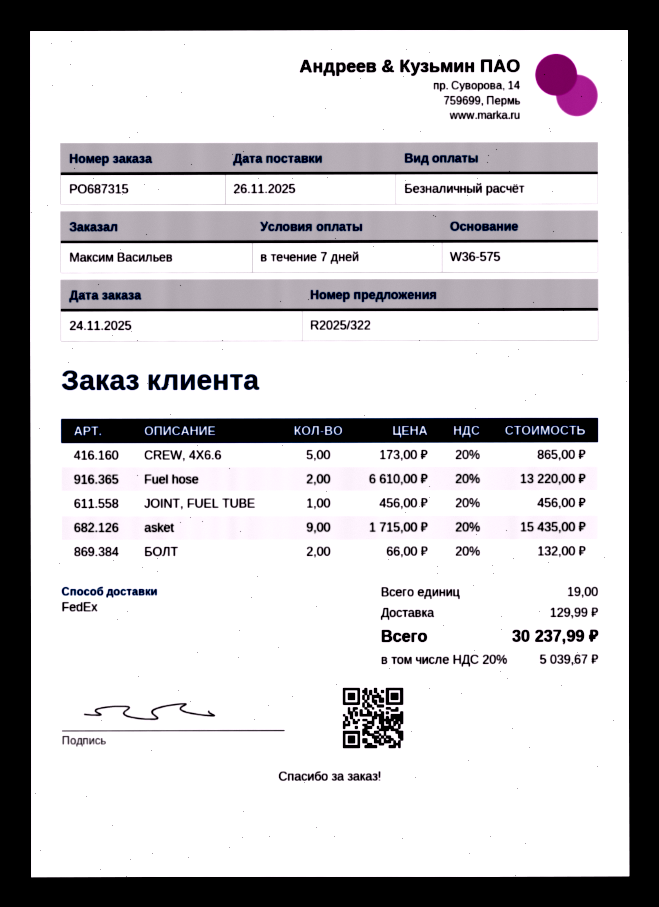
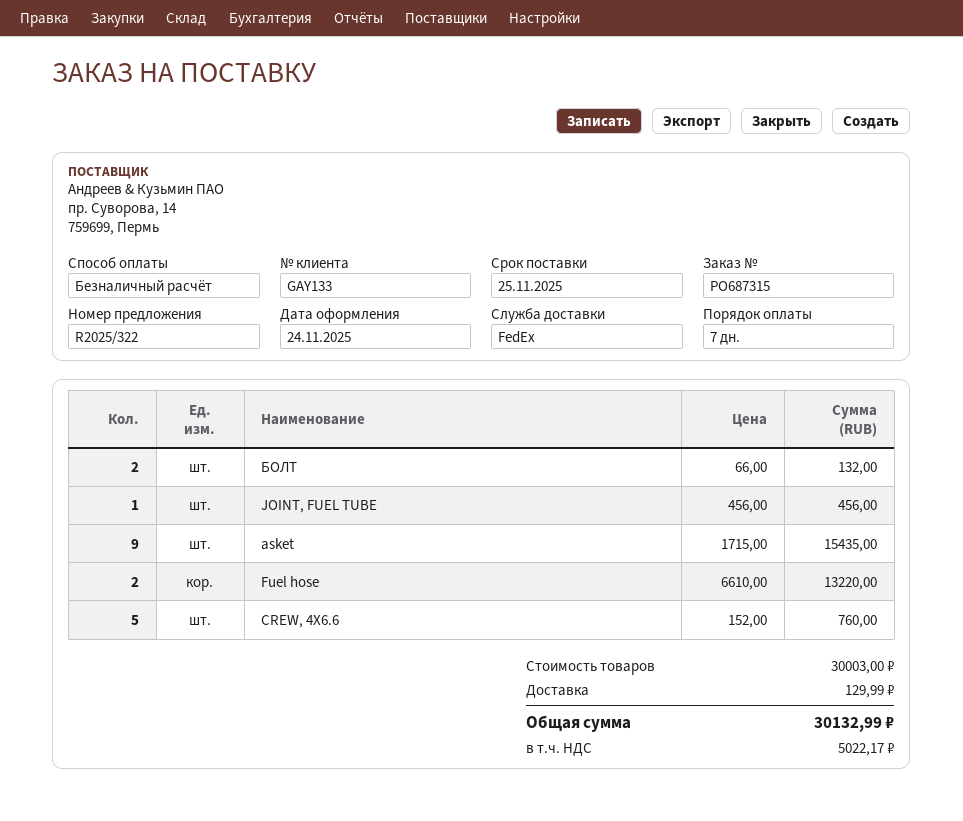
delivery date: 2025-11-26 -> 2025-11-25
CREW, 4X6.6: 5 x 173.00 = 865.00 -> 5 x 152.00 = 760.00
tax: 5039.67 -> 5022.17
total: 30237.99 -> 30132.99

